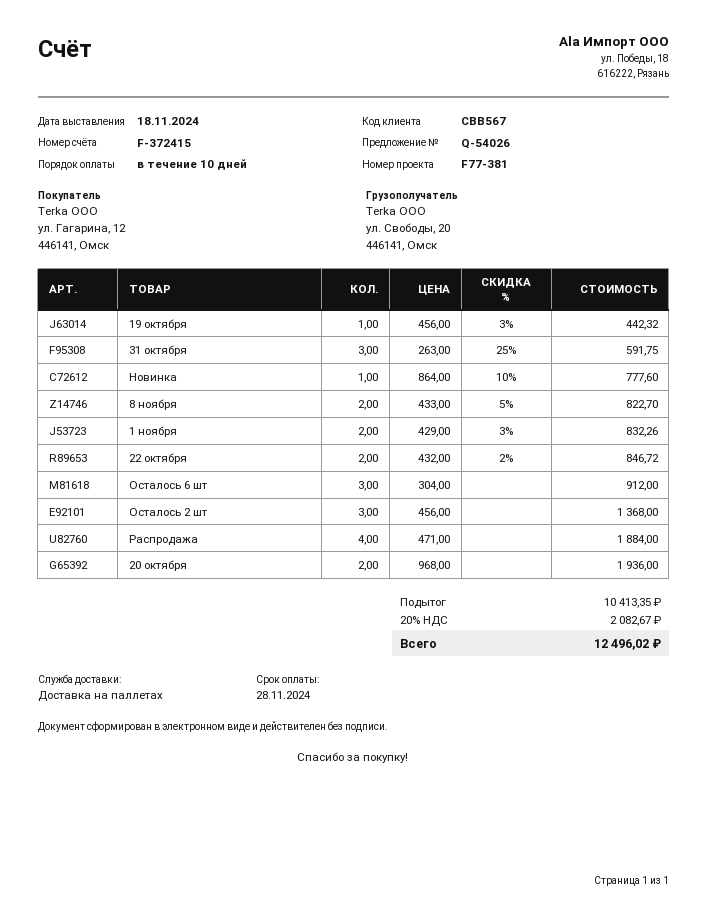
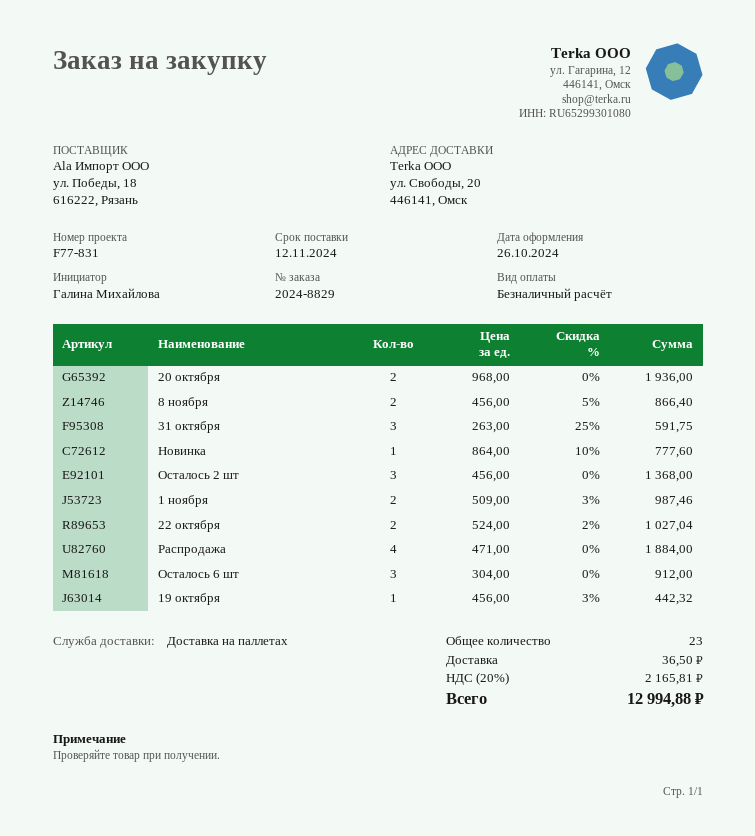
reference: F77-381 -> F77-831
8 ноября: 2 x 433.00 - 5% = 822.70 -> 2 x 456.00 - 5% = 866.40
1 ноября: 2 x 429.00 - 3% = 832.26 -> 2 x 509.00 - 3% = 987.46
22 октября: 2 x 432.00 - 2% = 846.72 -> 2 x 524.00 - 2% = 1027.04
shipping: none -> 36.50
tax: 20% = 2082.67 -> 20% = 2165.81
total: 12496.02 -> 12994.88

